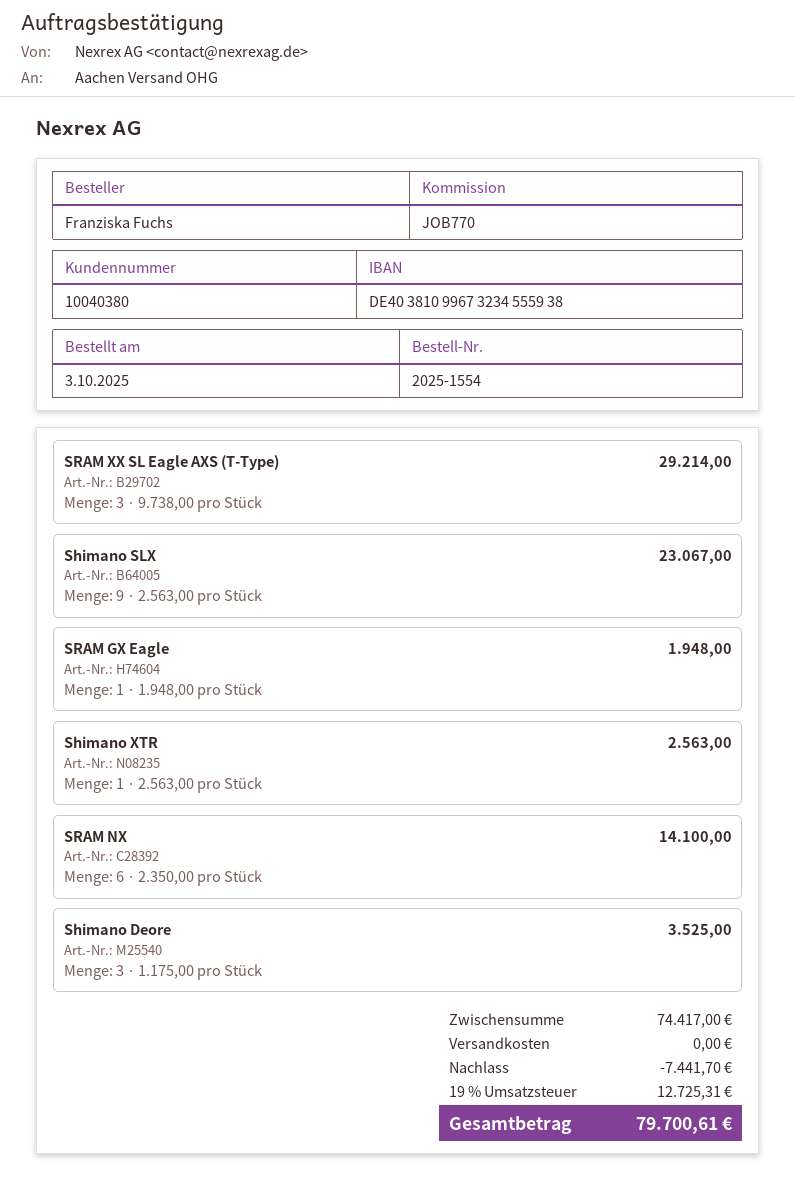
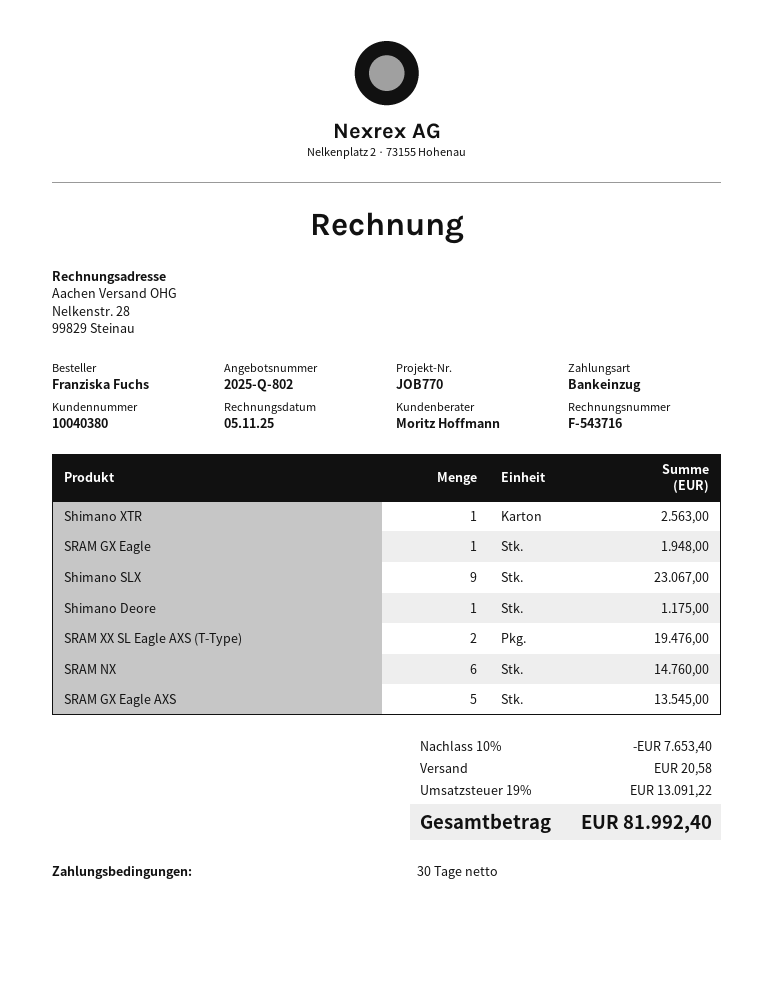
SRAM XX SL Eagle AXS (T-Type): 3 for 29214.00 -> 2 for 19476.00
SRAM NX: 6 for 14100.00 -> 6 for 14760.00
Shimano Deore: 3 for 3525.00 -> 1 for 1175.00
SRAM GX Eagle AXS: none -> 5 for 13545.00
discount: 7441.70 -> 7653.40
shipping: 0.00 -> 20.58
tax: 19% = 12725.31 -> 19% = 13091.22
total: 79700.61 -> 81992.40

